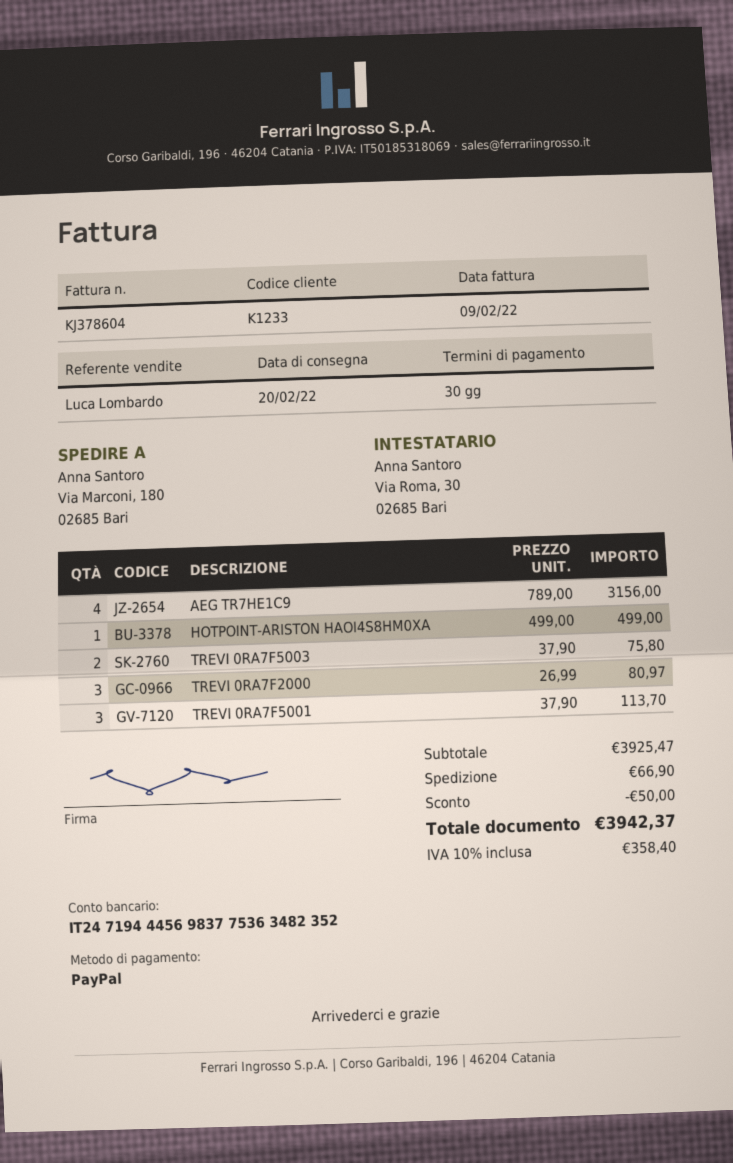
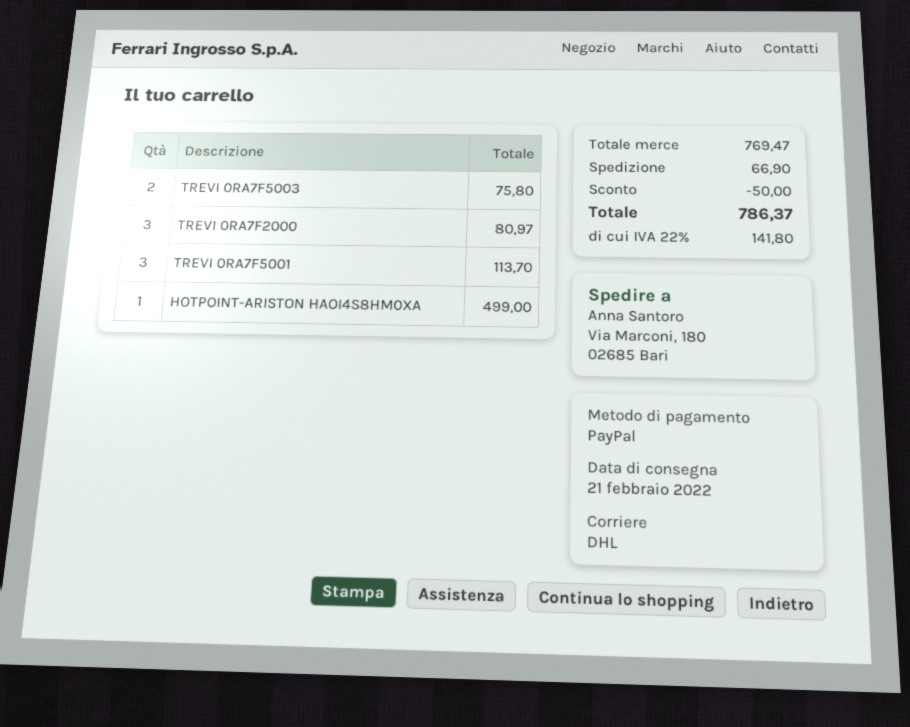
delivery date: 2022-02-20 -> 2022-02-21
AEG TR7HE1C9: 4 for 3156.00 -> none
subtotal: 3925.47 -> 769.47
tax: 10% = 358.40 -> 22% = 141.80
total: 3942.37 -> 786.37

